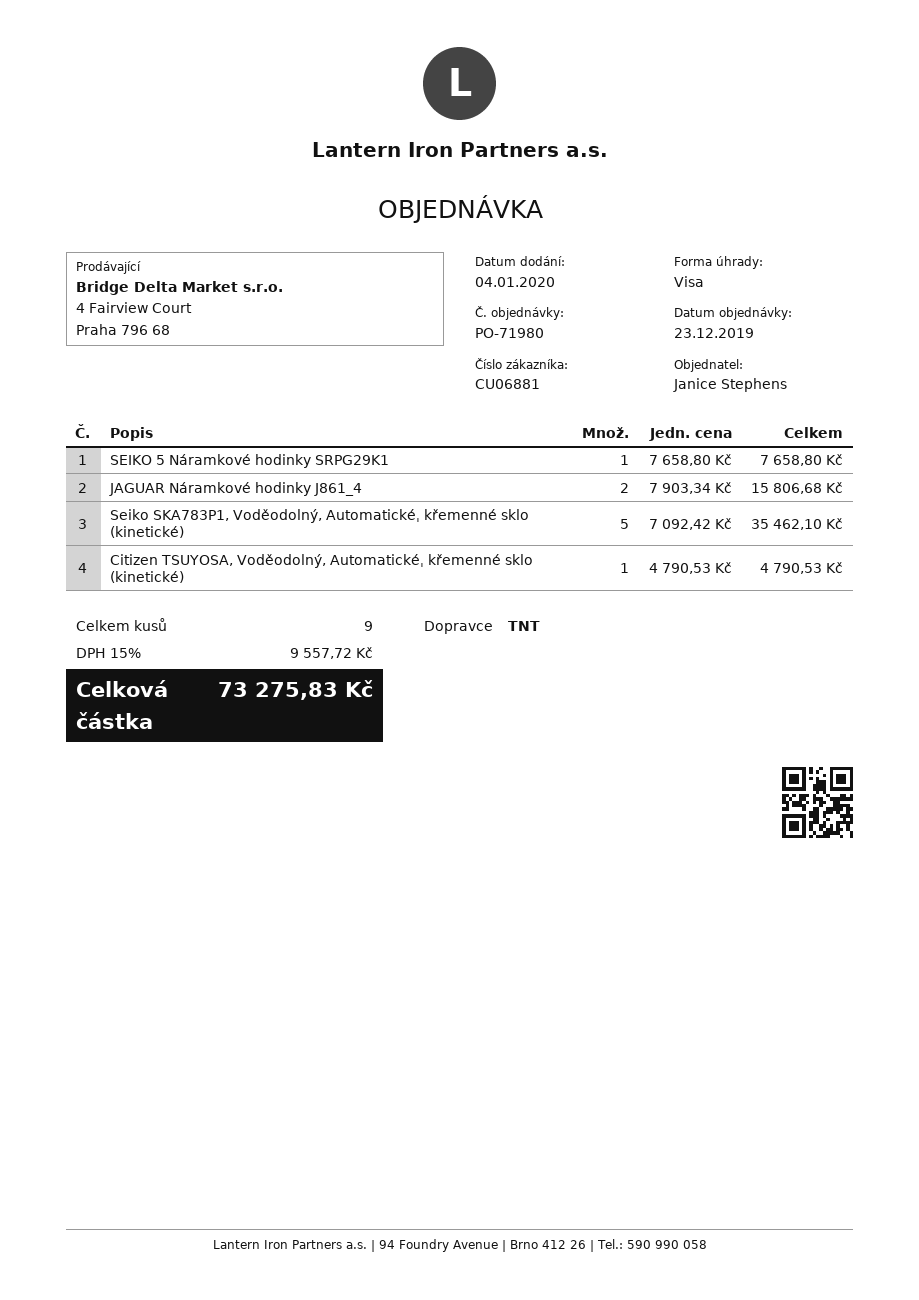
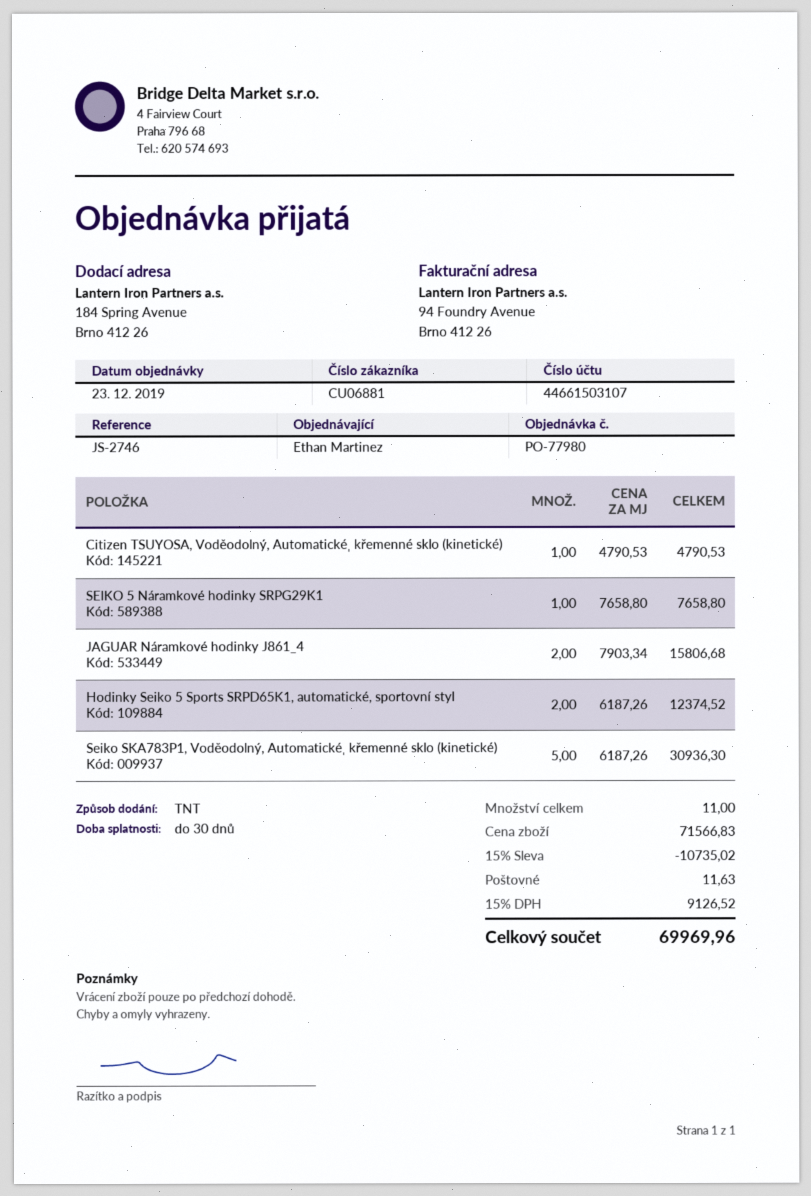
order number: PO-71980 -> PO-77980
ordered by: Janice Stephens -> Ethan Martinez
Seiko SKA783P1, Voděodolný, Automatickéˌ křemenné sklo (kinetické): 5 x 7092.42 = 35462.10 -> 5 x 6187.26 = 30936.30
Hodinky Seiko 5 Sports SRPD65K1, automatické, sportovní styl: none -> 2 x 6187.26 = 12374.52
total quantity: 9 -> 11
discount: none -> 15% = 10735.02
shipping: none -> 11.63
tax: 15% = 9557.72 -> 15% = 9126.52
total: 73275.83 -> 69969.96

